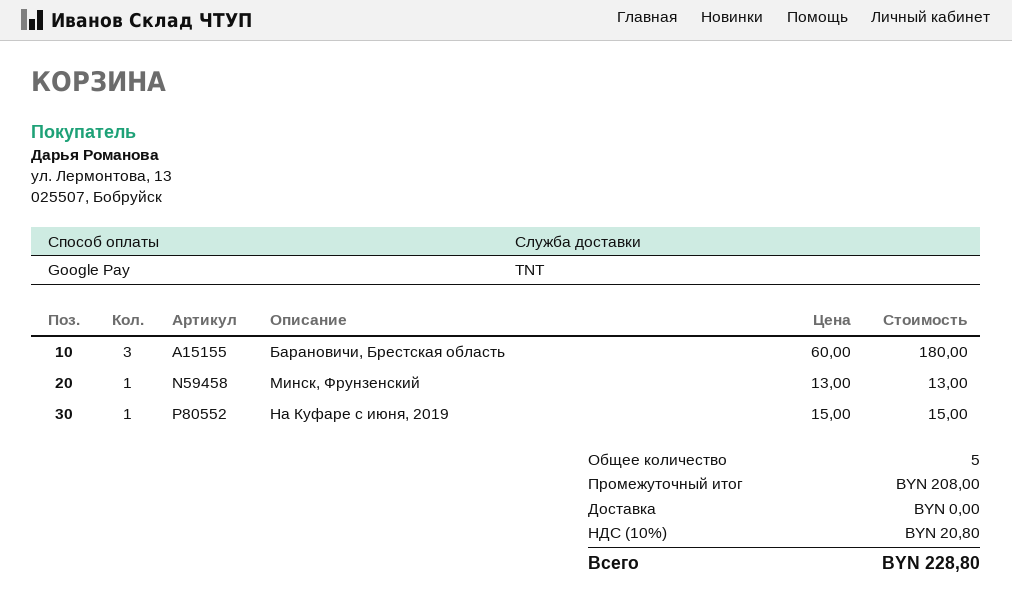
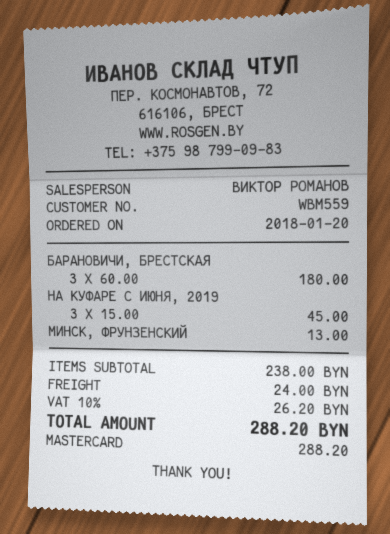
payment method: Google Pay -> Mastercard
На Куфаре с июня, 2019: 1 x 15.00 = 15.00 -> 3 x 15.00 = 45.00
subtotal: 208.00 -> 238.00
shipping: 0.00 -> 24.00
tax: 10% = 20.80 -> 10% = 26.20
total: 228.80 -> 288.20

